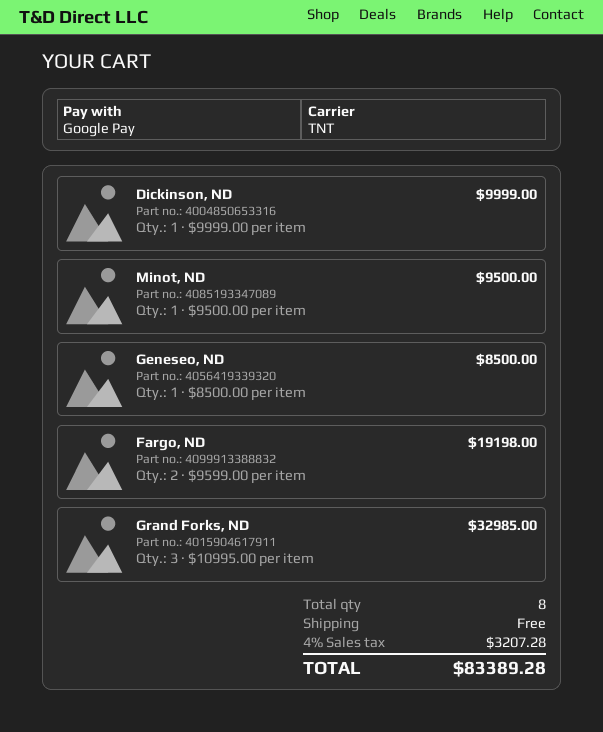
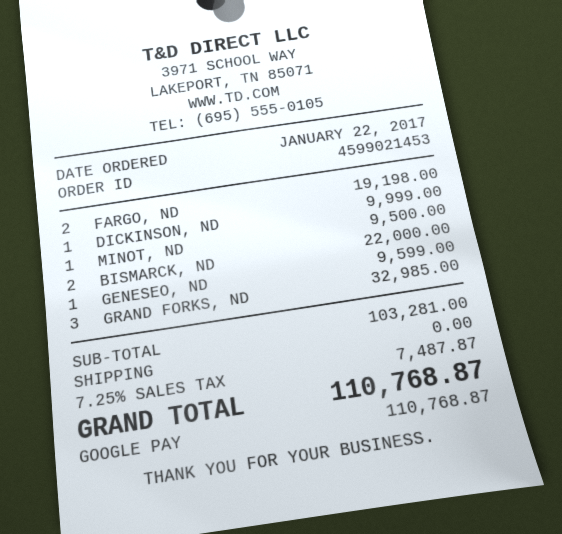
Geneseo, ND: 1 for 8500.00 -> 1 for 9599.00
BISMARCK, ND: none -> 2 for 22000.00
tax: 4% = 3207.28 -> 7.25% = 7487.87
total: 83389.28 -> 110768.87

